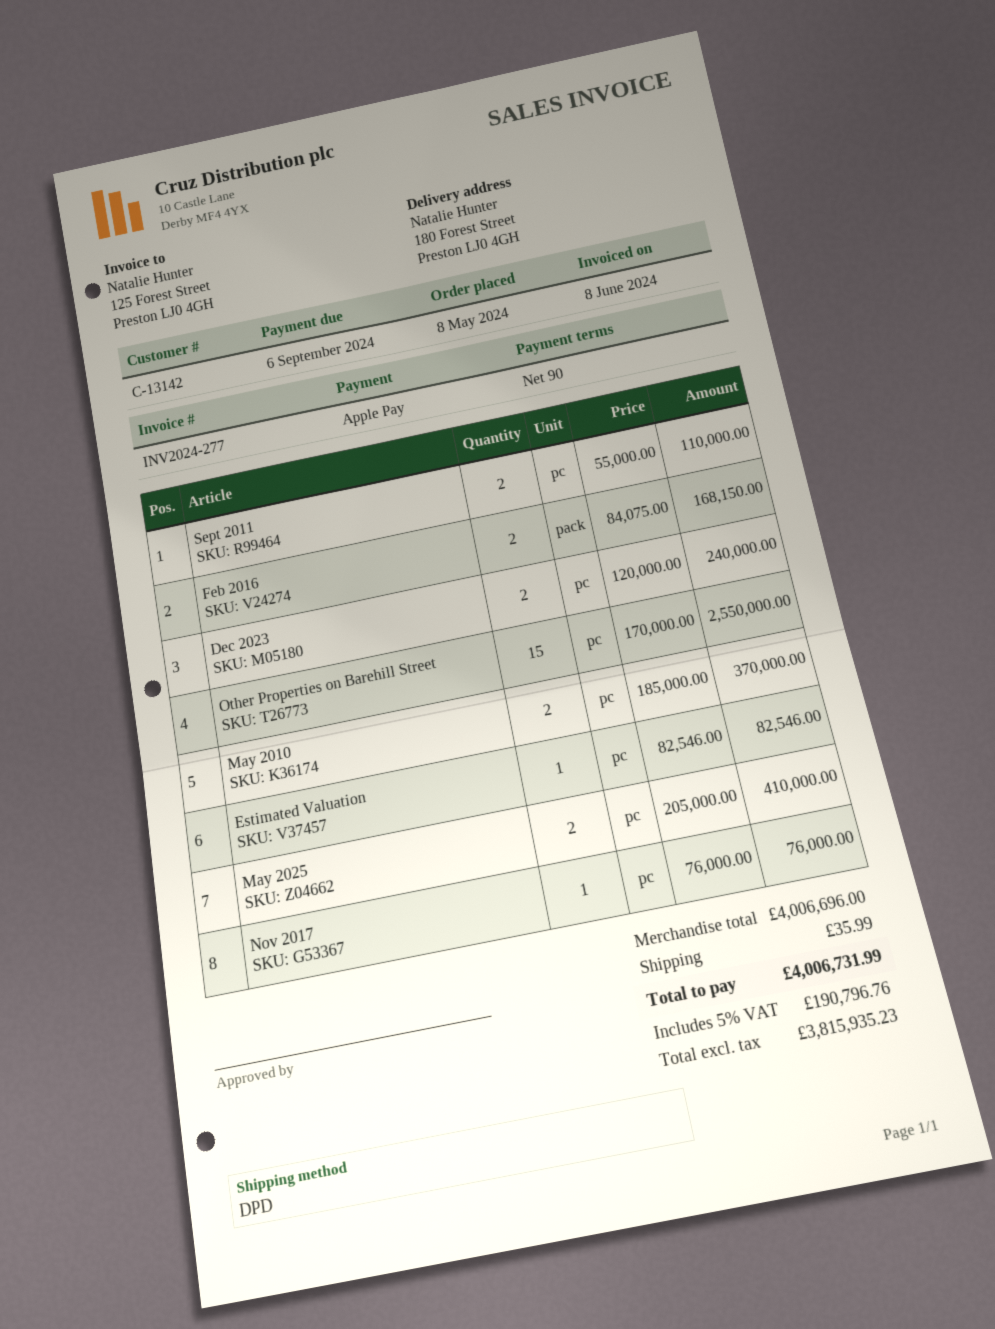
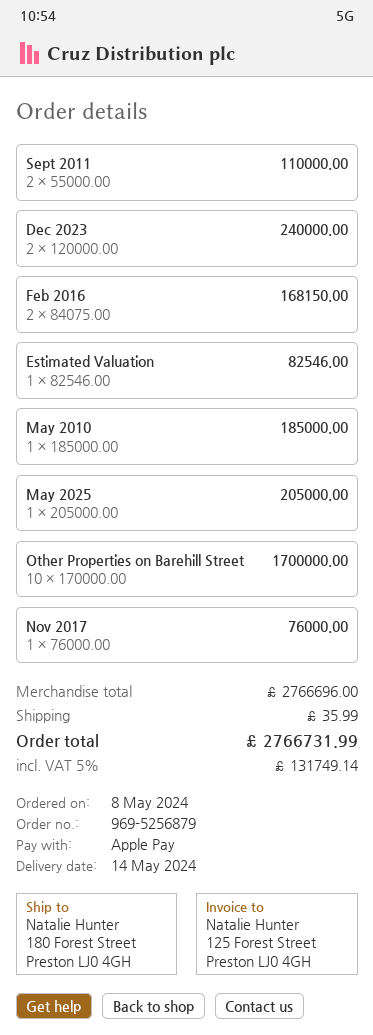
Other Properties on Barehill Street: 15 x 170000.00 = 2550000.00 -> 10 x 170000.00 = 1700000.00
May 2010: 2 x 185000.00 = 370000.00 -> 1 x 185000.00 = 185000.00
May 2025: 2 x 205000.00 = 410000.00 -> 1 x 205000.00 = 205000.00
subtotal: 4006696.00 -> 2766696.00
tax: 5% = 190796.76 -> 5% = 131749.14
total: 4006731.99 -> 2766731.99

